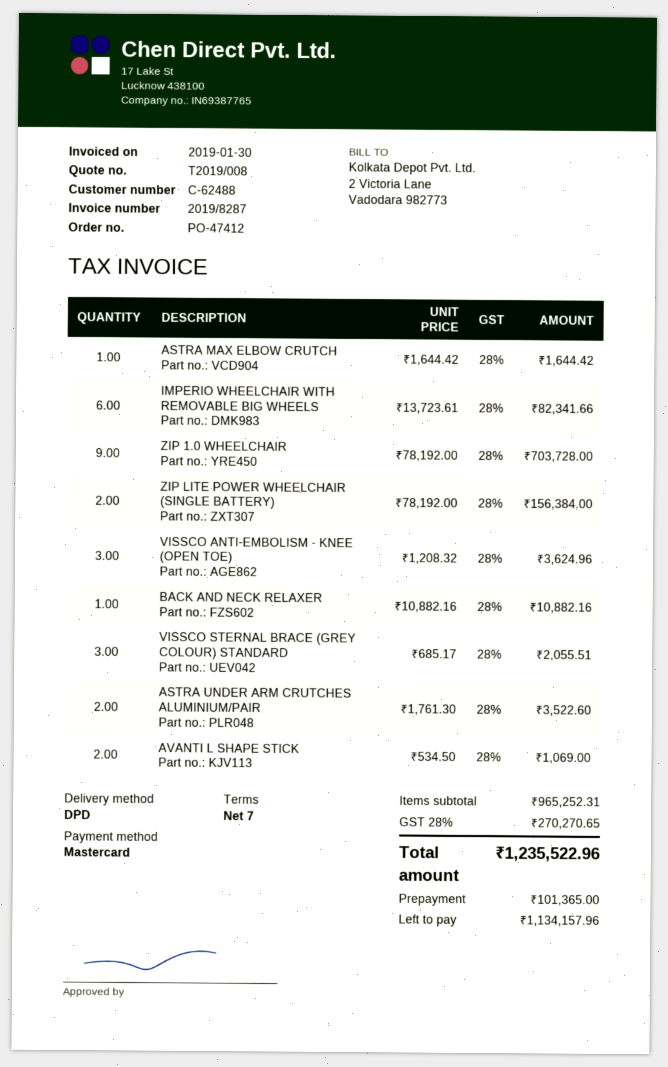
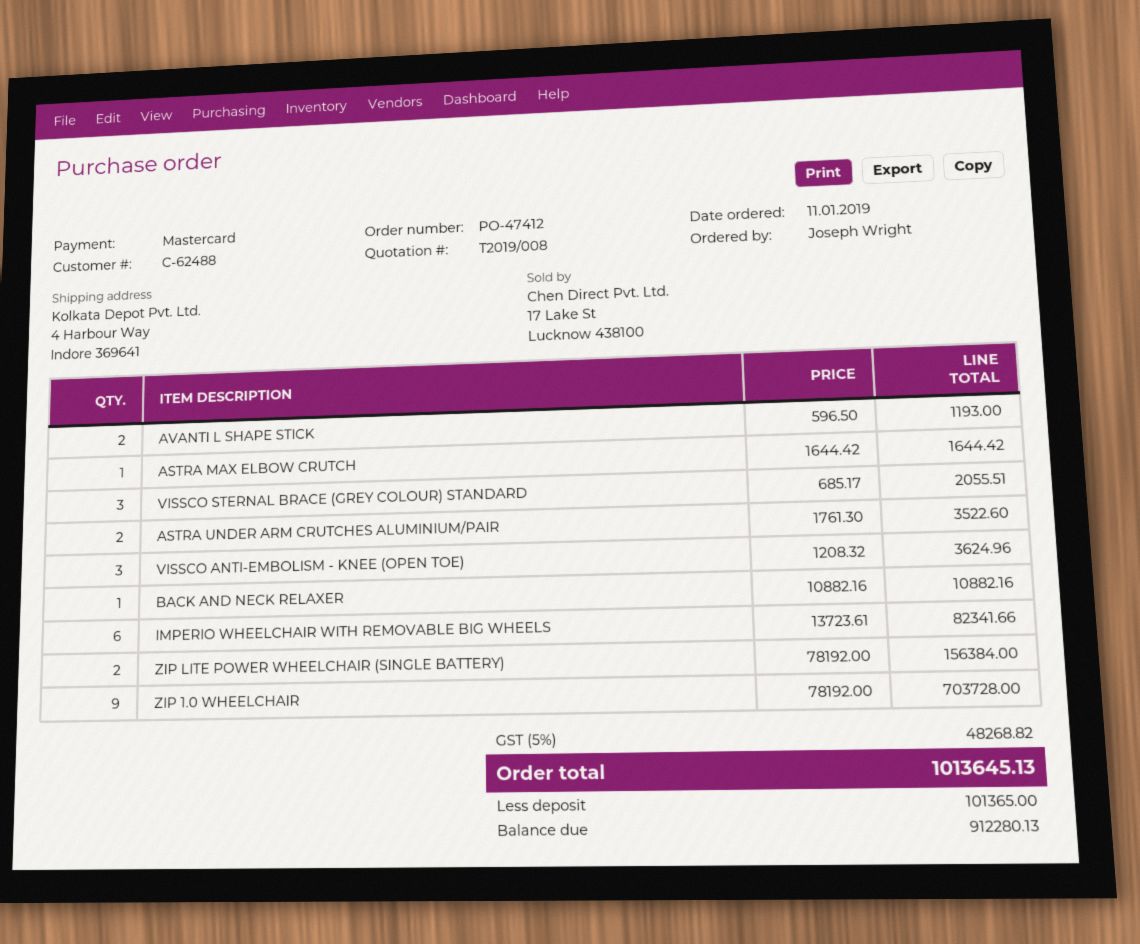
AVANTI L SHAPE STICK: 2 x 534.50 = 1069.00 -> 2 x 596.50 = 1193.00
tax: 28% = 270270.65 -> 5% = 48268.82
total: 1235522.96 -> 1013645.13
balance: 1134157.96 -> 912280.13

